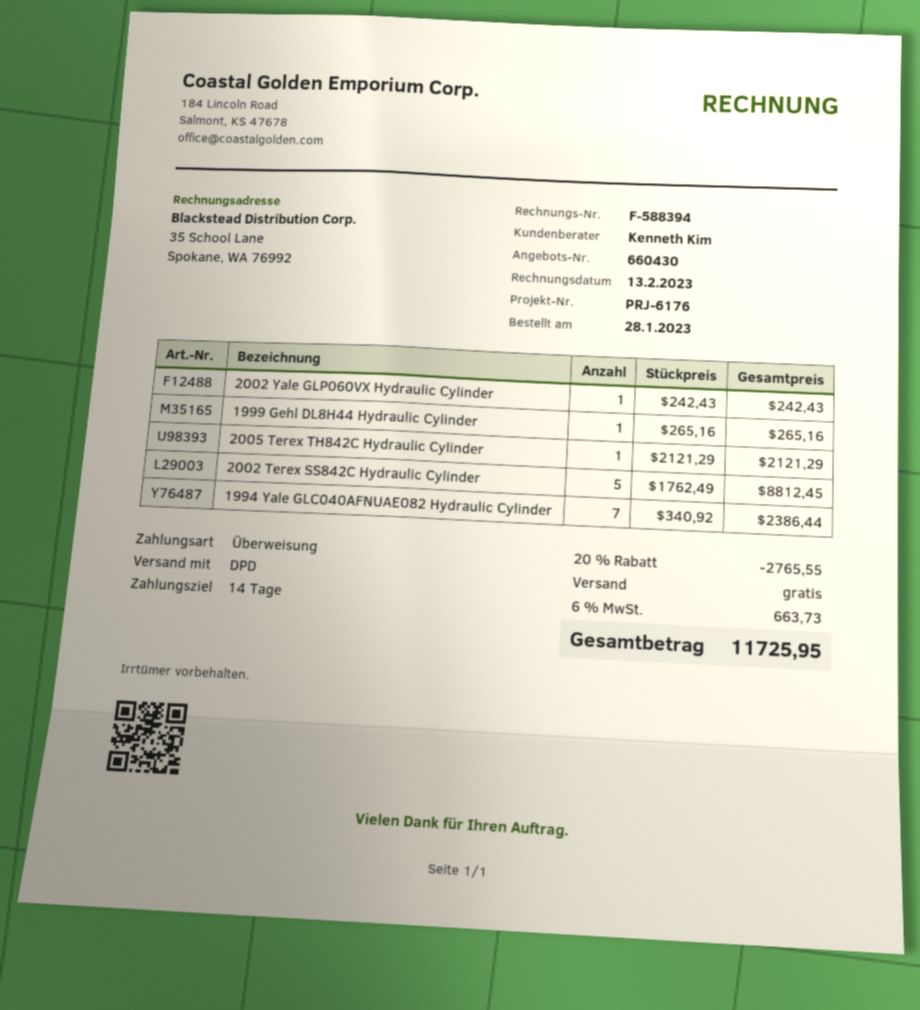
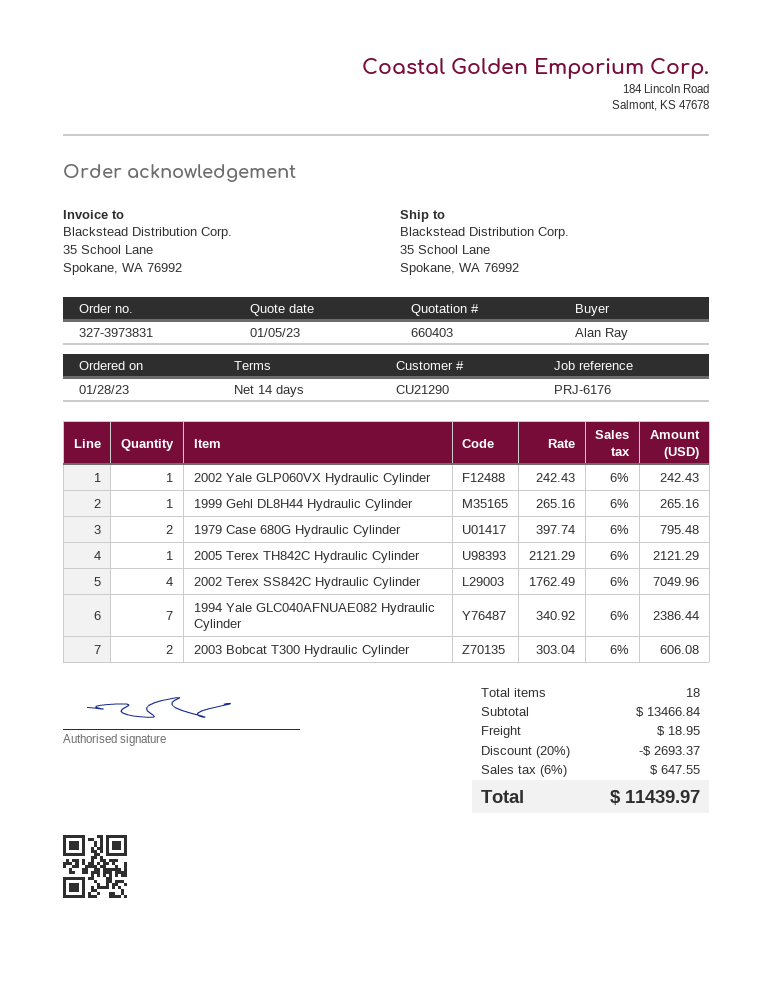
quote number: 660430 -> 660403
2002 Terex SS842C Hydraulic Cylinder: 5 x 1762.49 = 8812.45 -> 4 x 1762.49 = 7049.96
1979 Case 680G Hydraulic Cylinder: none -> 2 x 397.74 = 795.48
2003 Bobcat T300 Hydraulic Cylinder: none -> 2 x 303.04 = 606.08
discount: 20% = 2765.55 -> 20% = 2693.37
shipping: 0.00 -> 18.95
tax: 6% = 663.73 -> 6% = 647.55
total: 11725.95 -> 11439.97

